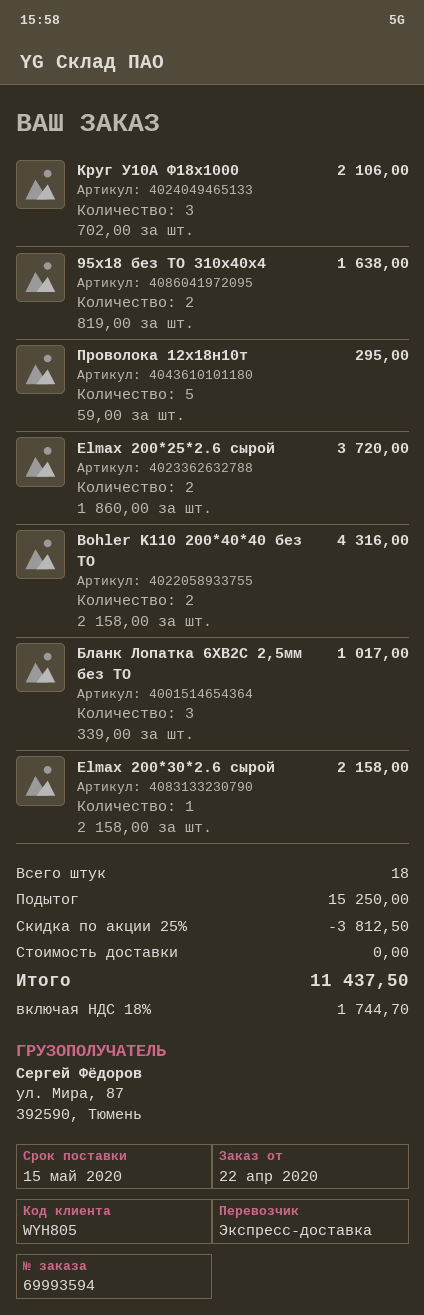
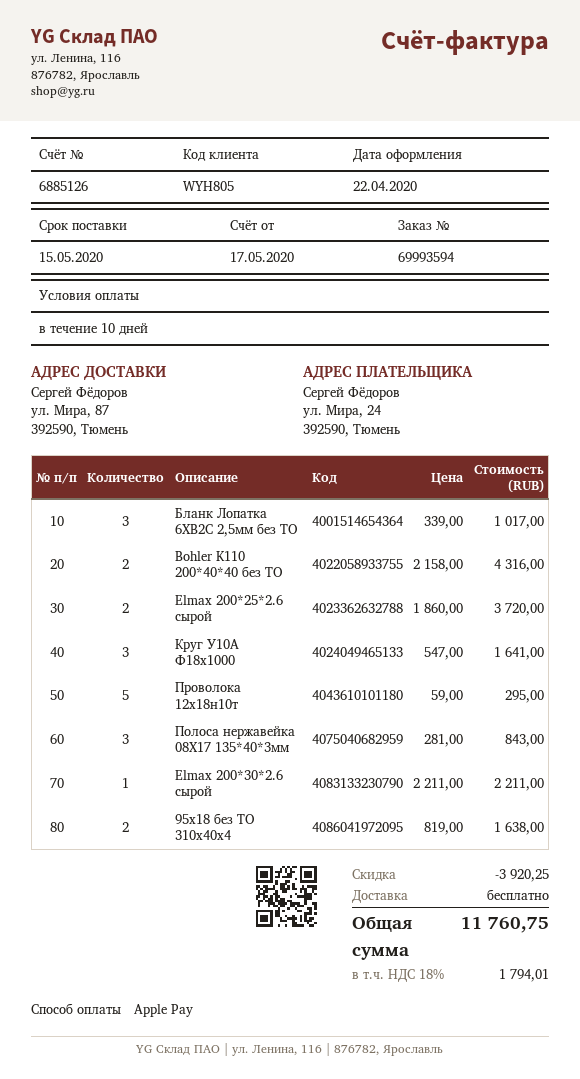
Круг У10А Ф18х1000: 3 x 702.00 = 2106.00 -> 3 x 547.00 = 1641.00
Elmax 200*30*2.6 сырой: 1 x 2158.00 = 2158.00 -> 1 x 2211.00 = 2211.00
Полоса нержавейка 08Х17 135*40*3мм: none -> 3 x 281.00 = 843.00
discount: 3812.50 -> 3920.25
tax: 18% = 1744.70 -> 18% = 1794.01
total: 11437.50 -> 11760.75

